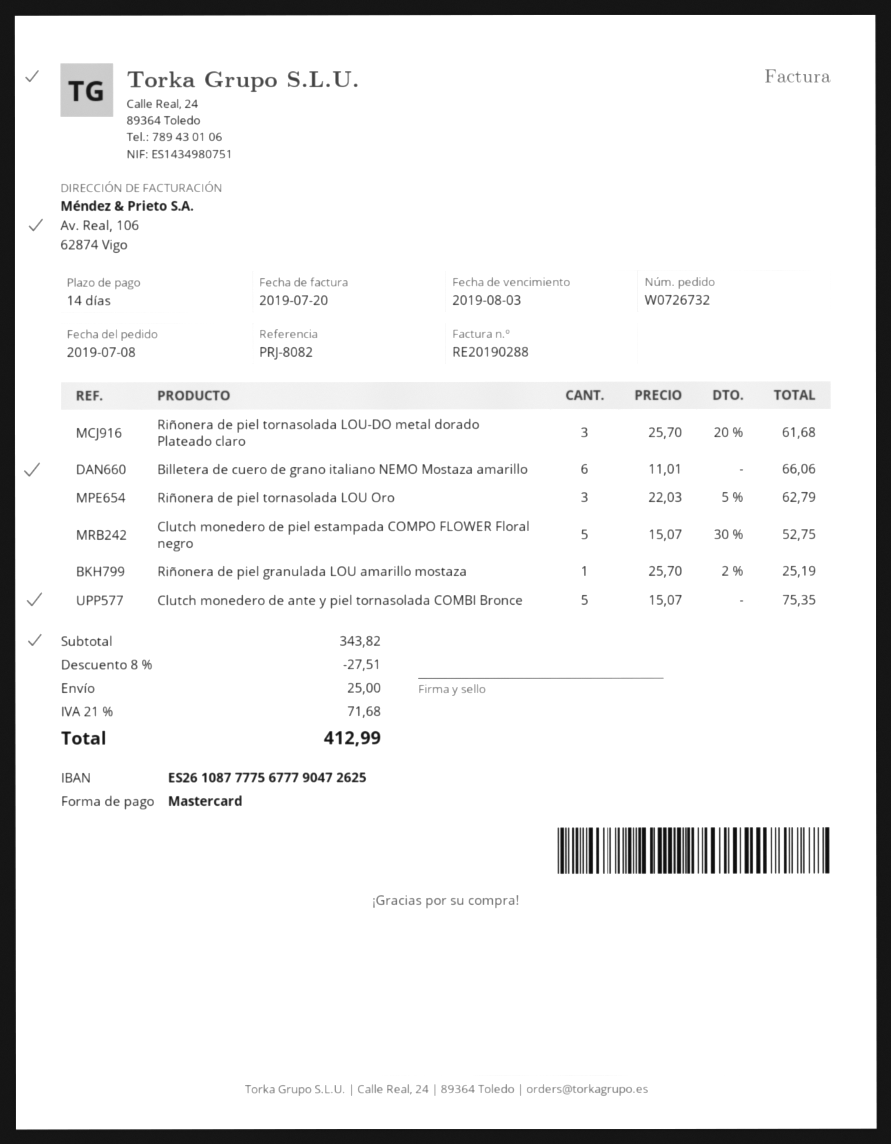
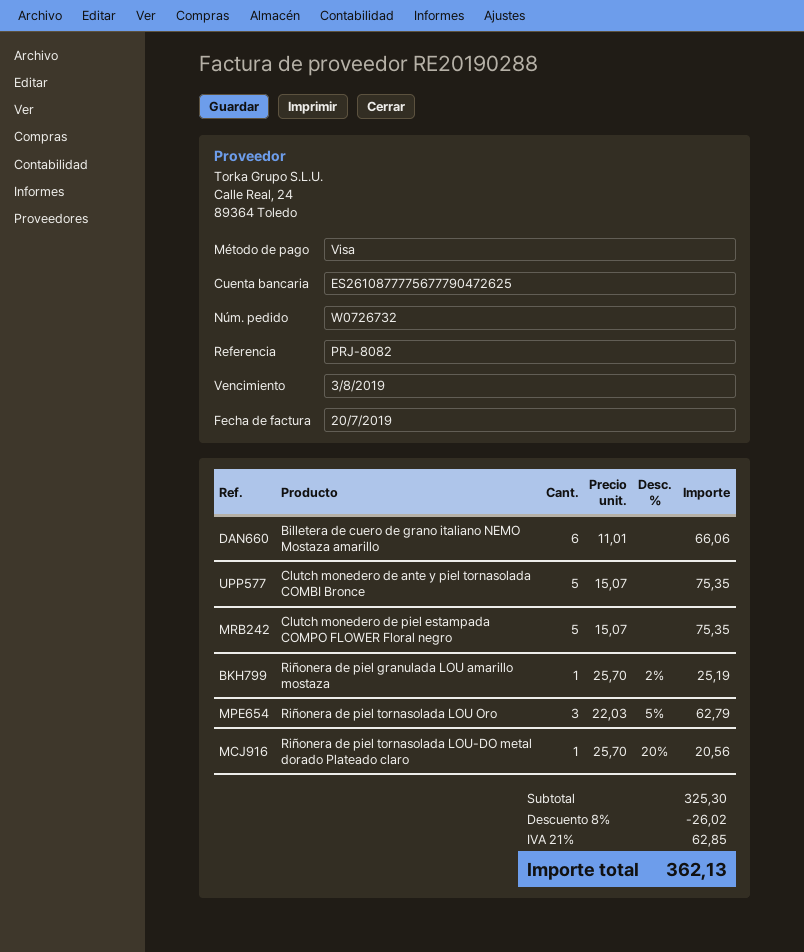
payment method: Mastercard -> Visa
Riñonera de piel tornasolada LOU-DO metal dorado Plateado claro: 3 x 25.70 - 20% = 61.68 -> 1 x 25.70 - 20% = 20.56
Clutch monedero de piel estampada COMPO FLOWER Floral negro: 5 x 15.07 - 30% = 52.75 -> 5 x 15.07 = 75.35
subtotal: 343.82 -> 325.30
discount: 8% = 27.51 -> 8% = 26.02
shipping: 25.00 -> none
tax: 21% = 71.68 -> 21% = 62.85
total: 412.99 -> 362.13

